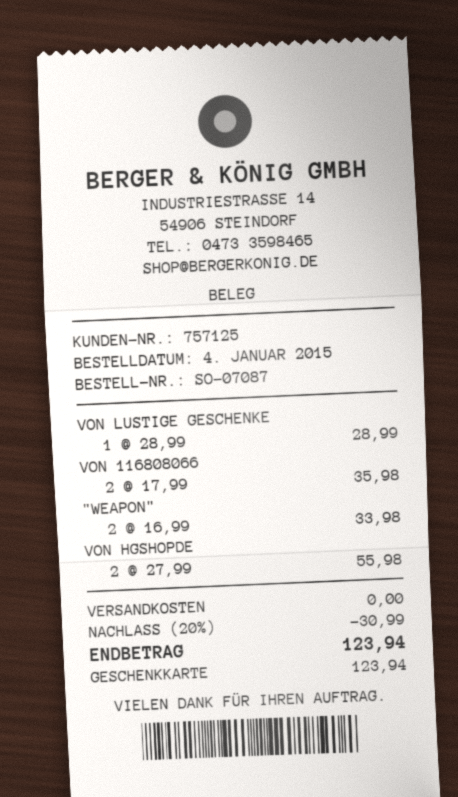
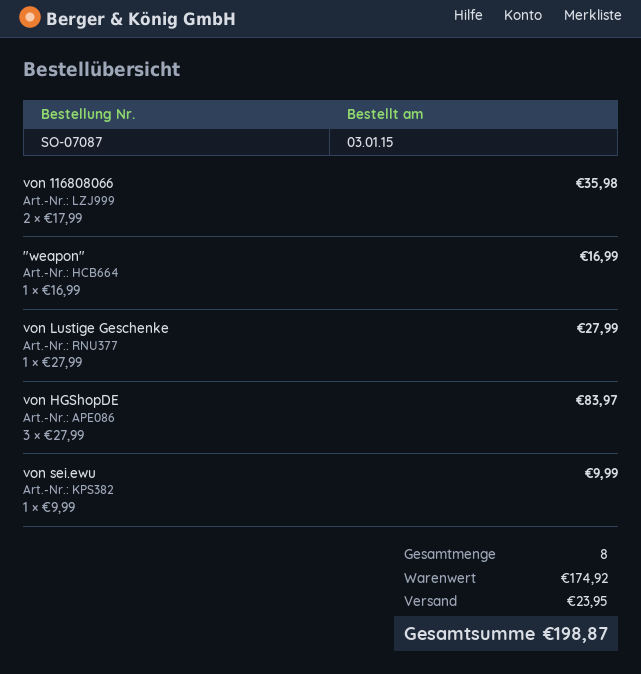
order date: 2015-01-04 -> 2015-01-03
VON LUSTIGE GESCHENKE: 1 x 28.99 = 28.99 -> 1 x 27.99 = 27.99
"WEAPON": 2 x 16.99 = 33.98 -> 1 x 16.99 = 16.99
VON HGSHOPDE: 2 x 27.99 = 55.98 -> 3 x 27.99 = 83.97
von sei.ewu: none -> 1 x 9.99 = 9.99
discount: 20% = 30.99 -> none
shipping: 0.00 -> 23.95
total: 123.94 -> 198.87

